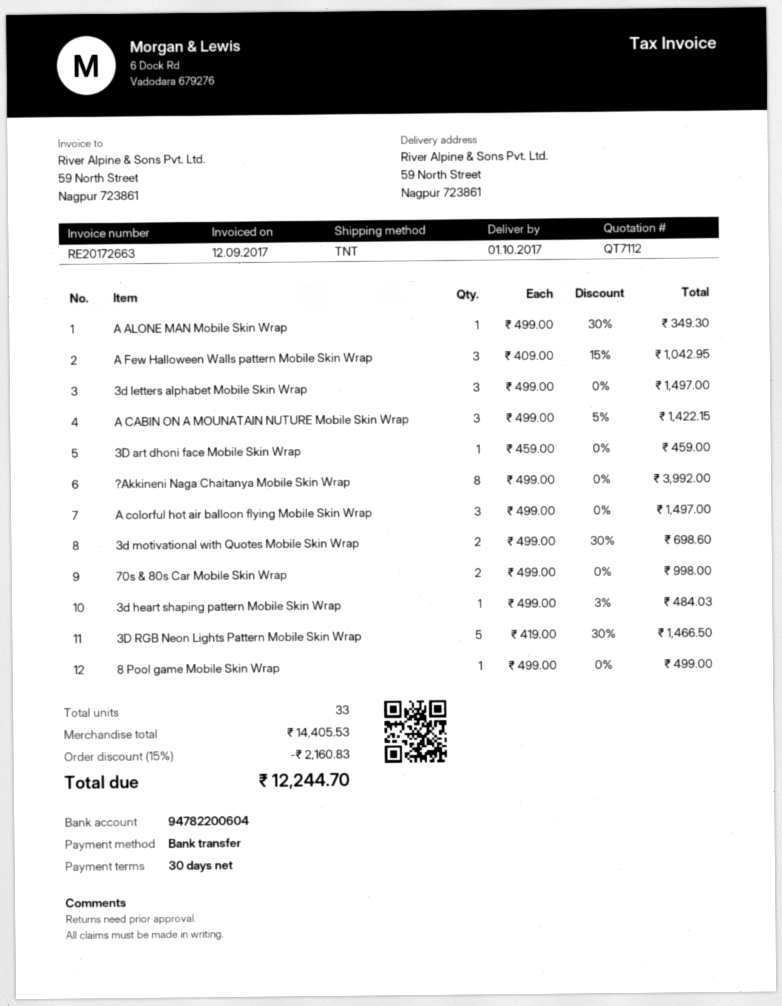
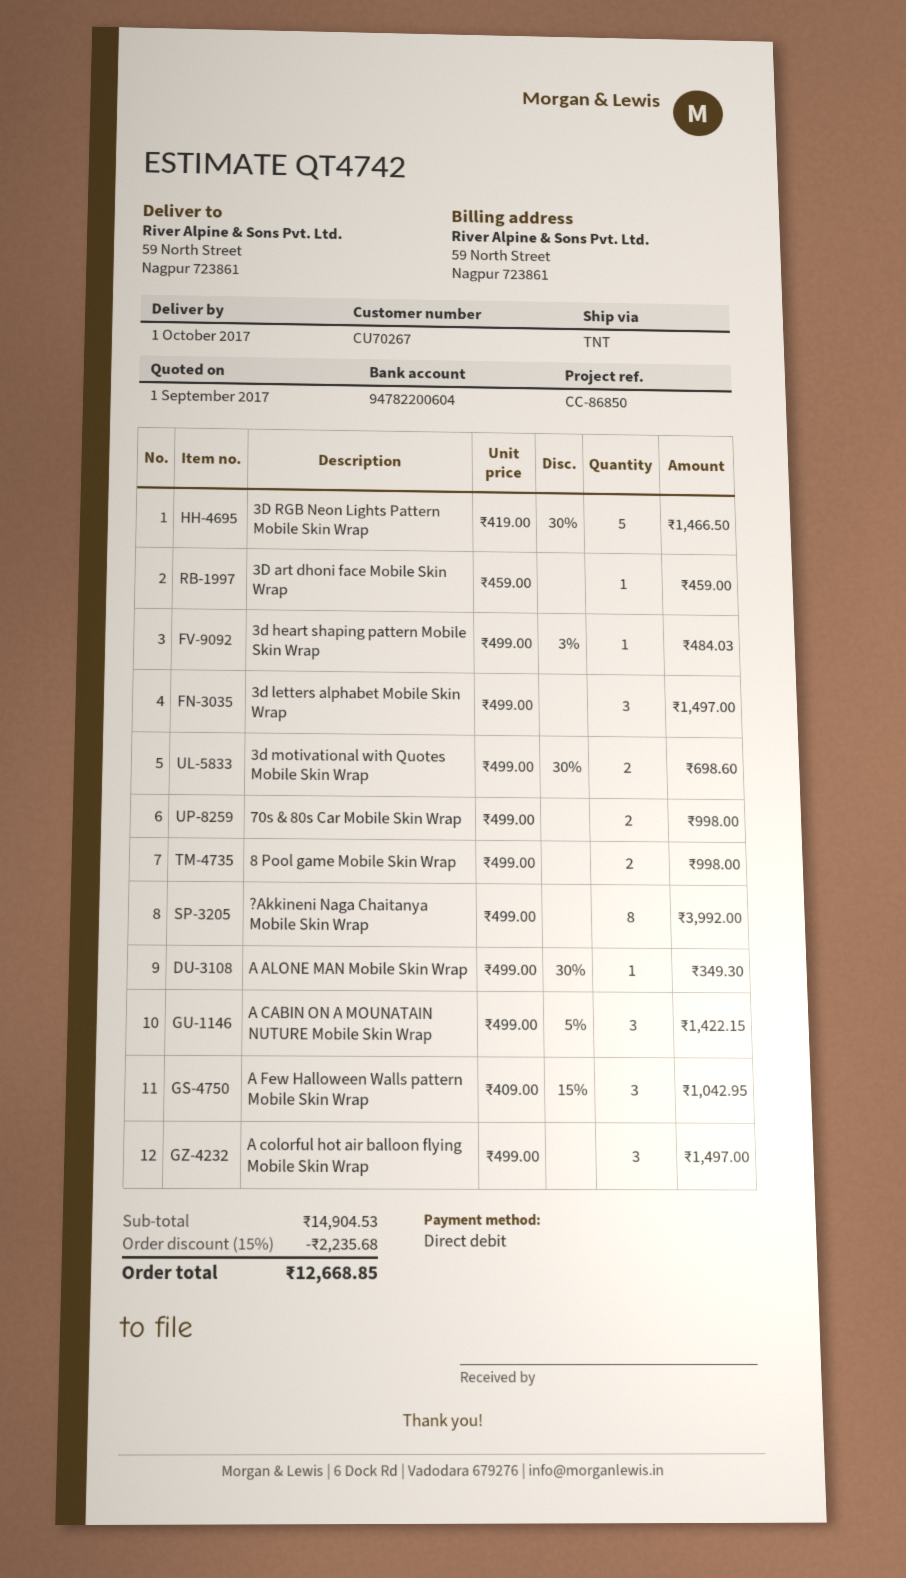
quote number: QT7112 -> QT4742
payment method: bank transfer -> direct debit
8 Pool game Mobile Skin Wrap: 1 x 499.00 = 499.00 -> 2 x 499.00 = 998.00
subtotal: 14405.53 -> 14904.53
discount: 15% = 2160.83 -> 15% = 2235.68
total: 12244.70 -> 12668.85

